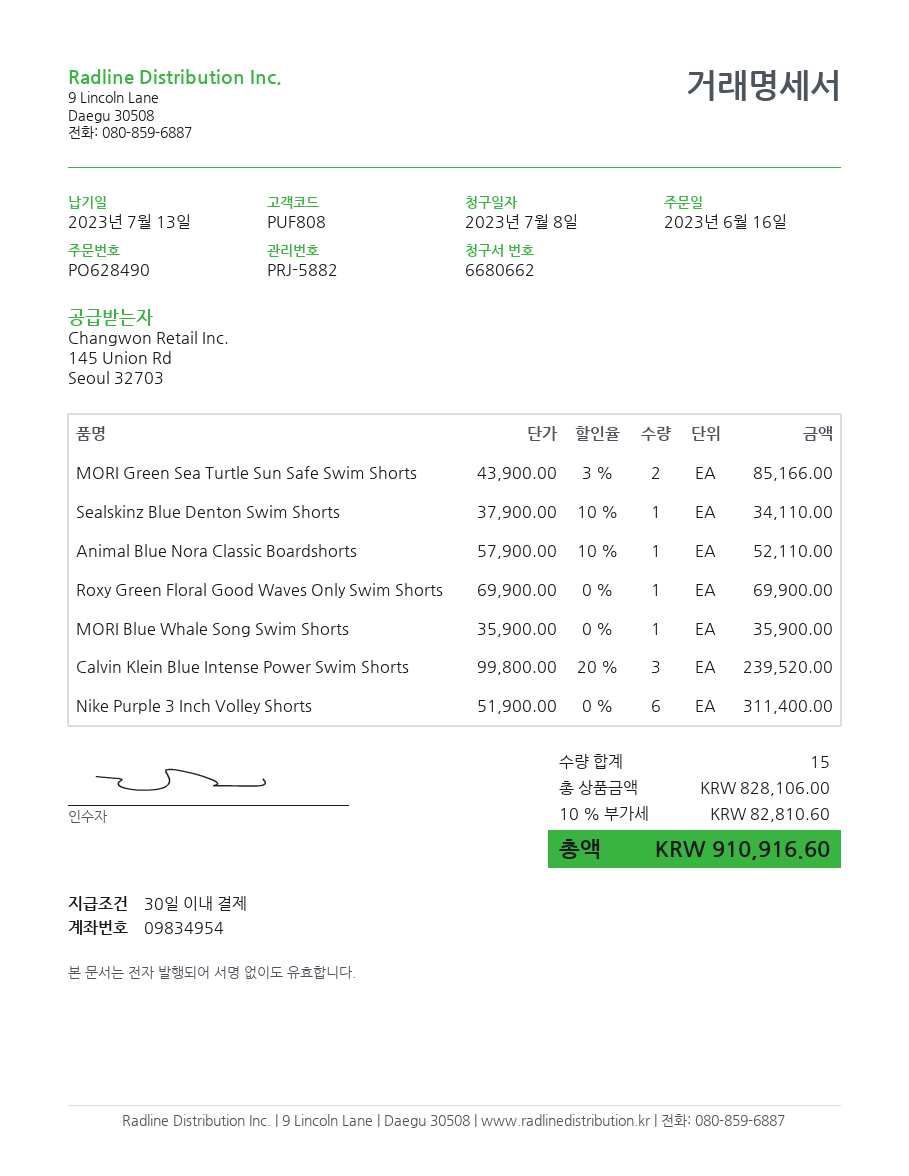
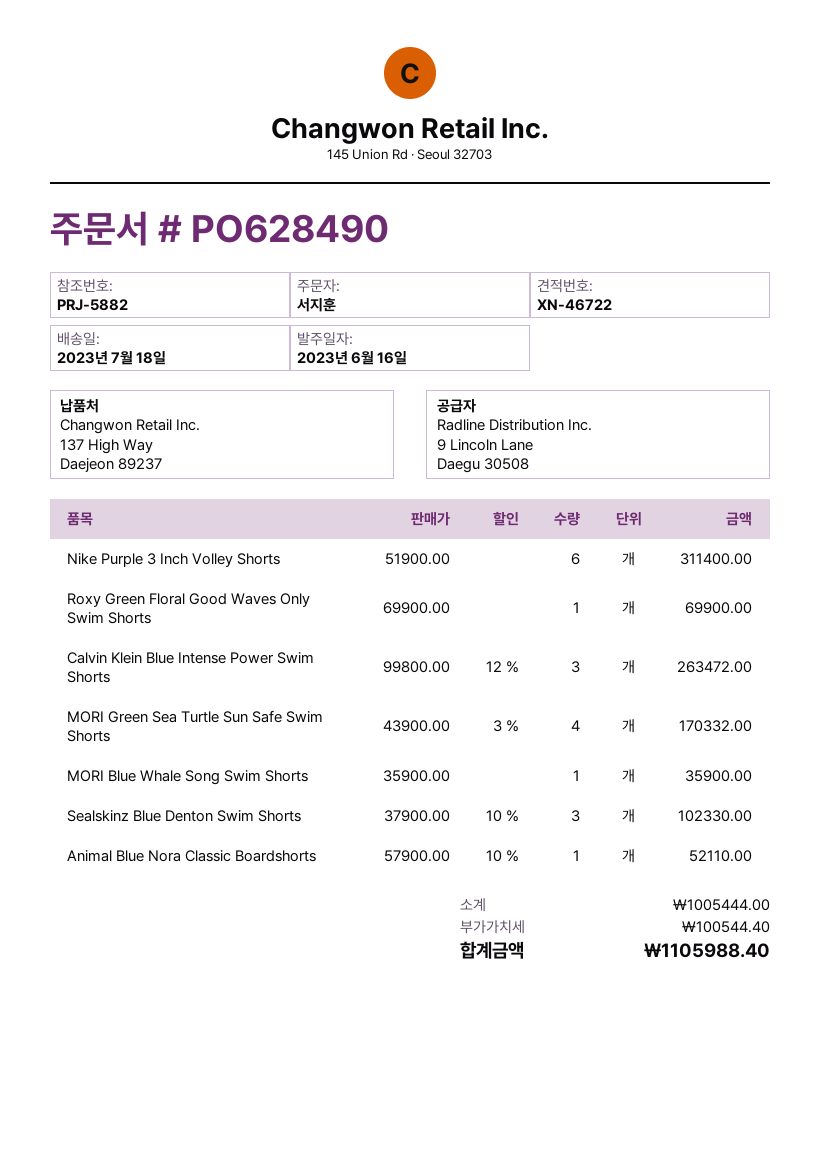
delivery date: 2023-07-13 -> 2023-07-18
MORI Green Sea Turtle Sun Safe Swim Shorts: 2 x 43900.00 - 3% = 85166.00 -> 4 x 43900.00 - 3% = 170332.00
Sealskinz Blue Denton Swim Shorts: 1 x 37900.00 - 10% = 34110.00 -> 3 x 37900.00 - 10% = 102330.00
Calvin Klein Blue Intense Power Swim Shorts: 3 x 99800.00 - 20% = 239520.00 -> 3 x 99800.00 - 12% = 263472.00
subtotal: 828106.00 -> 1005444.00
tax: 82810.60 -> 100544.40
total: 910916.60 -> 1105988.40

